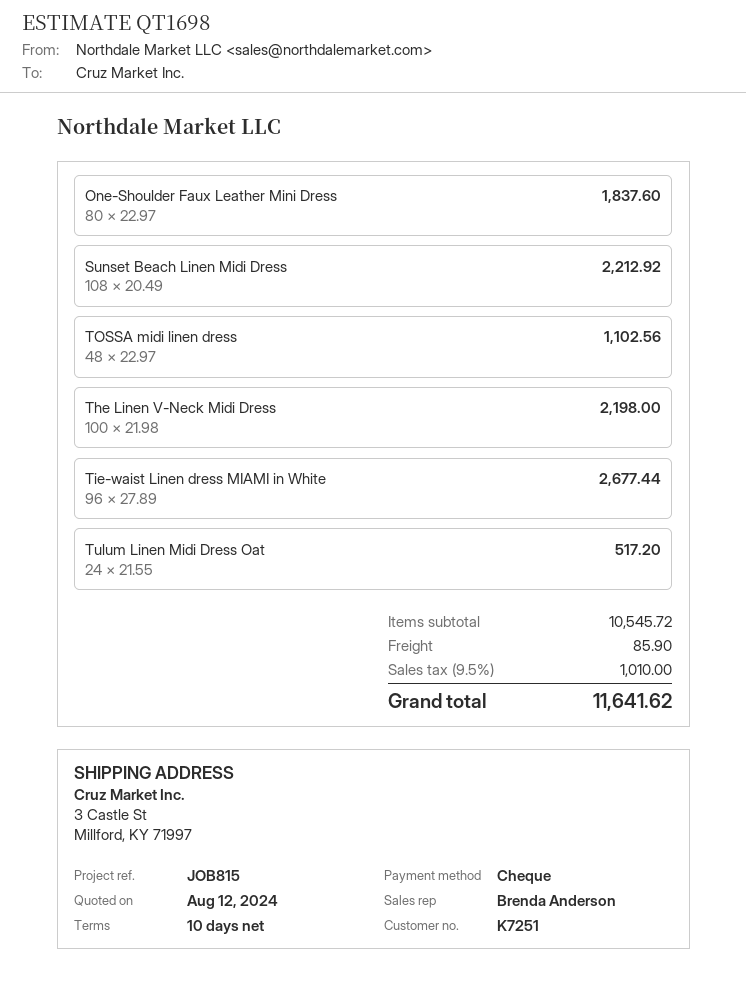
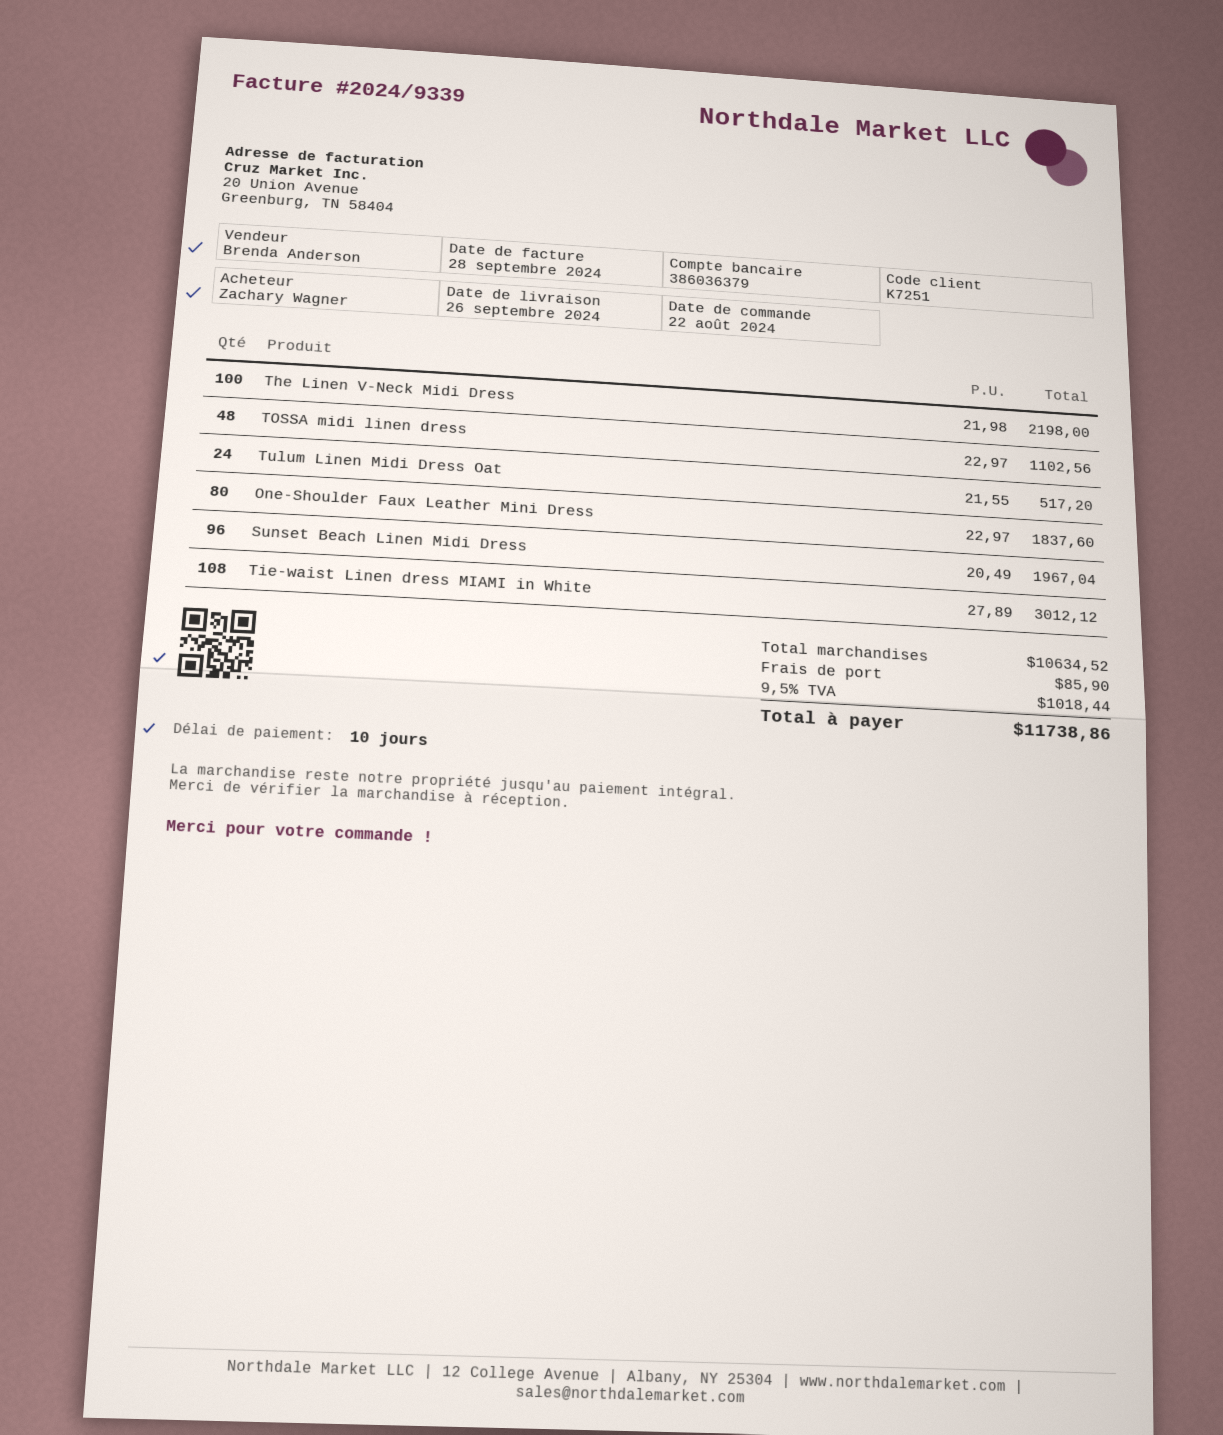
Sunset Beach Linen Midi Dress: 108 x 20.49 = 2212.92 -> 96 x 20.49 = 1967.04
Tie-waist Linen dress MIAMI in White: 96 x 27.89 = 2677.44 -> 108 x 27.89 = 3012.12
subtotal: 10545.72 -> 10634.52
tax: 9.5% = 1010.00 -> 9.5% = 1018.44
total: 11641.62 -> 11738.86

